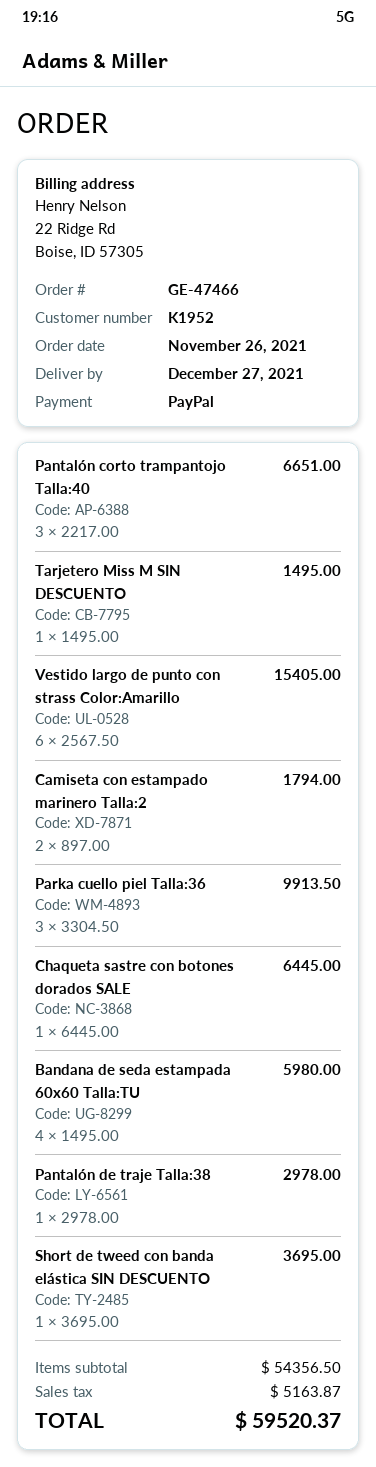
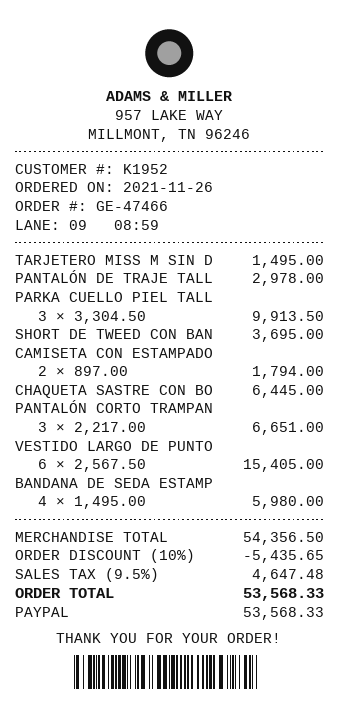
discount: none -> 10% = 5435.65
tax: 5163.87 -> 4647.48
total: 59520.37 -> 53568.33

